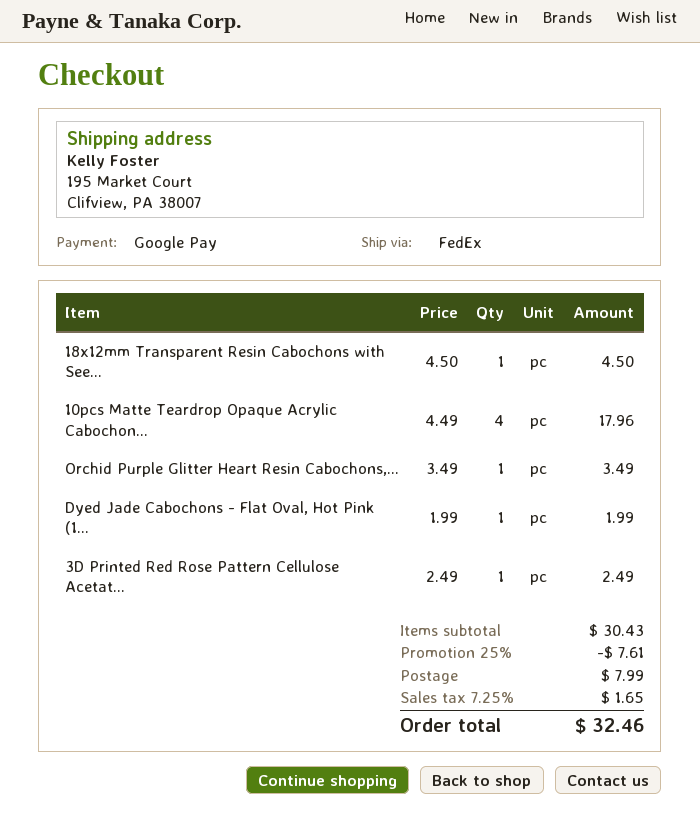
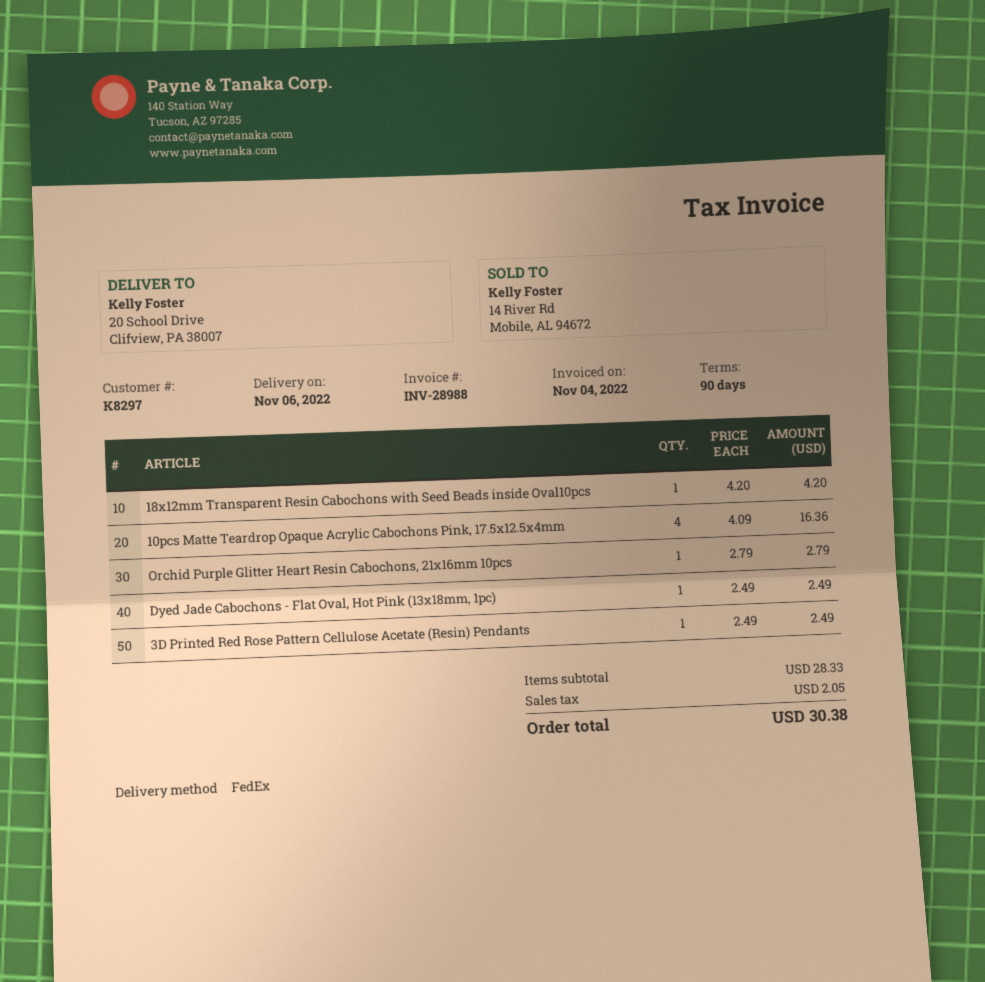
ship to: 195 Market Court, Clifview, PA 38007 -> 20 School Drive, Clifview, PA 38007
18x12mm Transparent Resin Cabochons with See...: 1 x 4.50 = 4.50 -> 1 x 4.20 = 4.20
10pcs Matte Teardrop Opaque Acrylic Cabochon...: 4 x 4.49 = 17.96 -> 4 x 4.09 = 16.36
Orchid Purple Glitter Heart Resin Cabochons,...: 1 x 3.49 = 3.49 -> 1 x 2.79 = 2.79
Dyed Jade Cabochons - Flat Oval, Hot Pink (1...: 1 x 1.99 = 1.99 -> 1 x 2.49 = 2.49
subtotal: 30.43 -> 28.33
discount: 25% = 7.61 -> none
shipping: 7.99 -> none
tax: 1.65 -> 2.05
total: 32.46 -> 30.38

